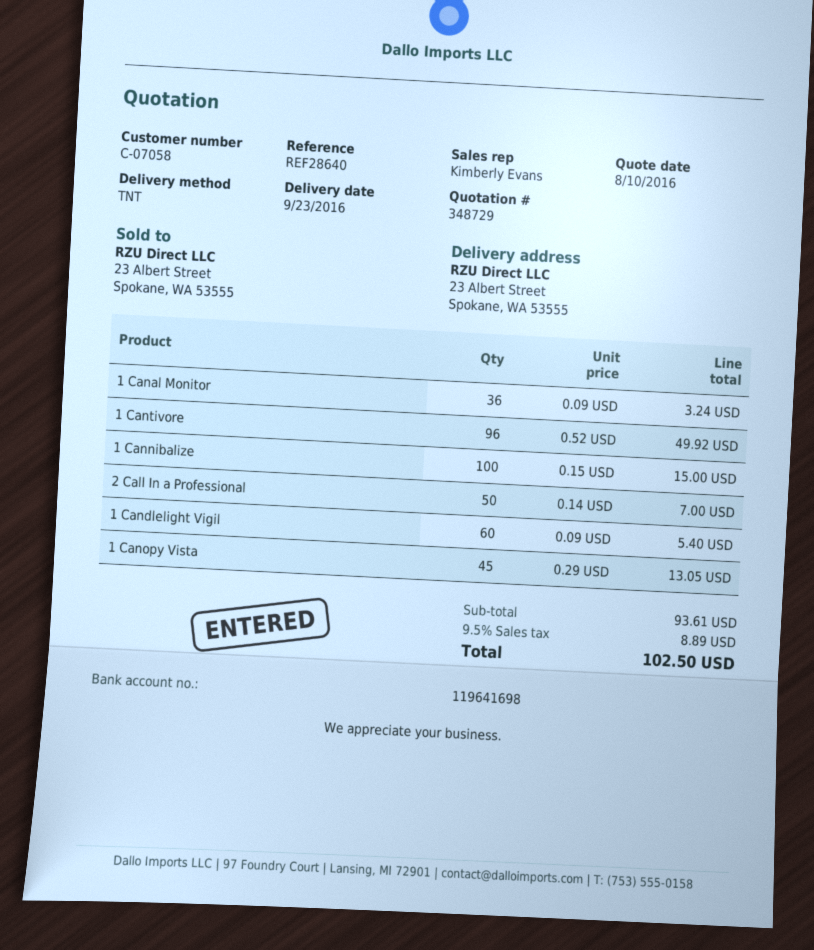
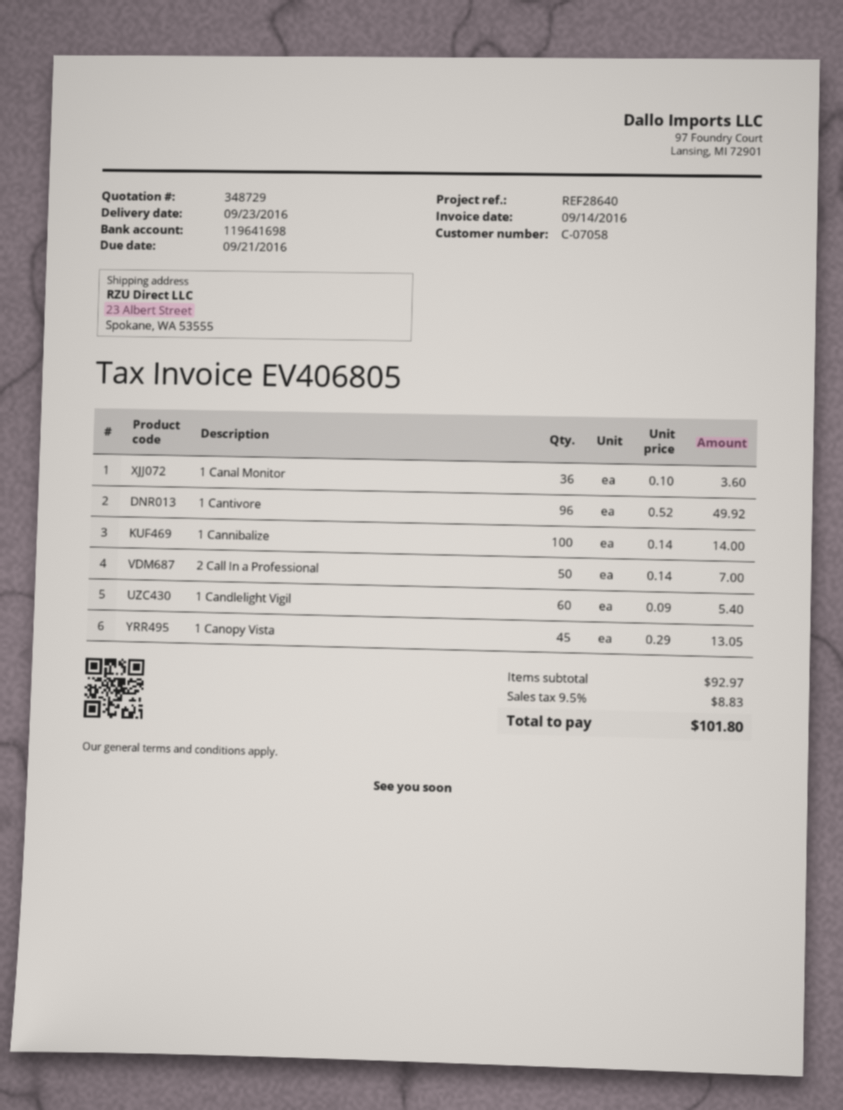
1 Canal Monitor: 36 x 0.09 = 3.24 -> 36 x 0.10 = 3.60
1 Cannibalize: 100 x 0.15 = 15.00 -> 100 x 0.14 = 14.00
subtotal: 93.61 -> 92.97
tax: 9.5% = 8.89 -> 9.5% = 8.83
total: 102.50 -> 101.80

